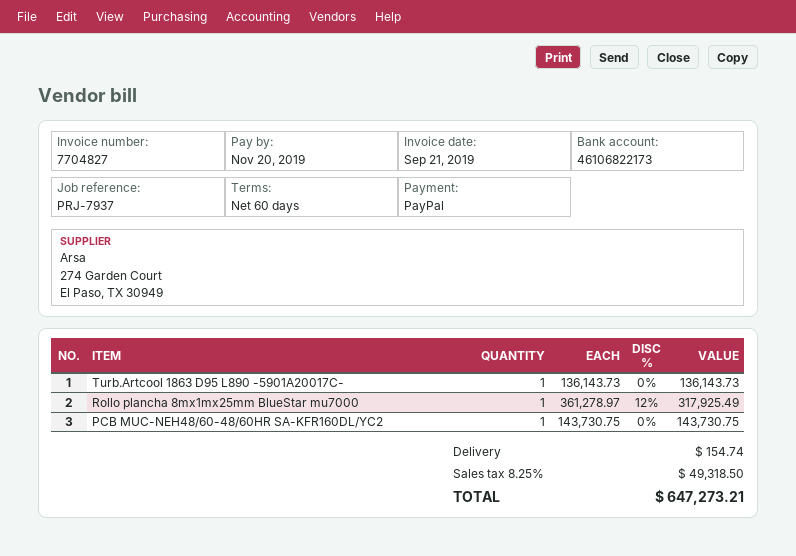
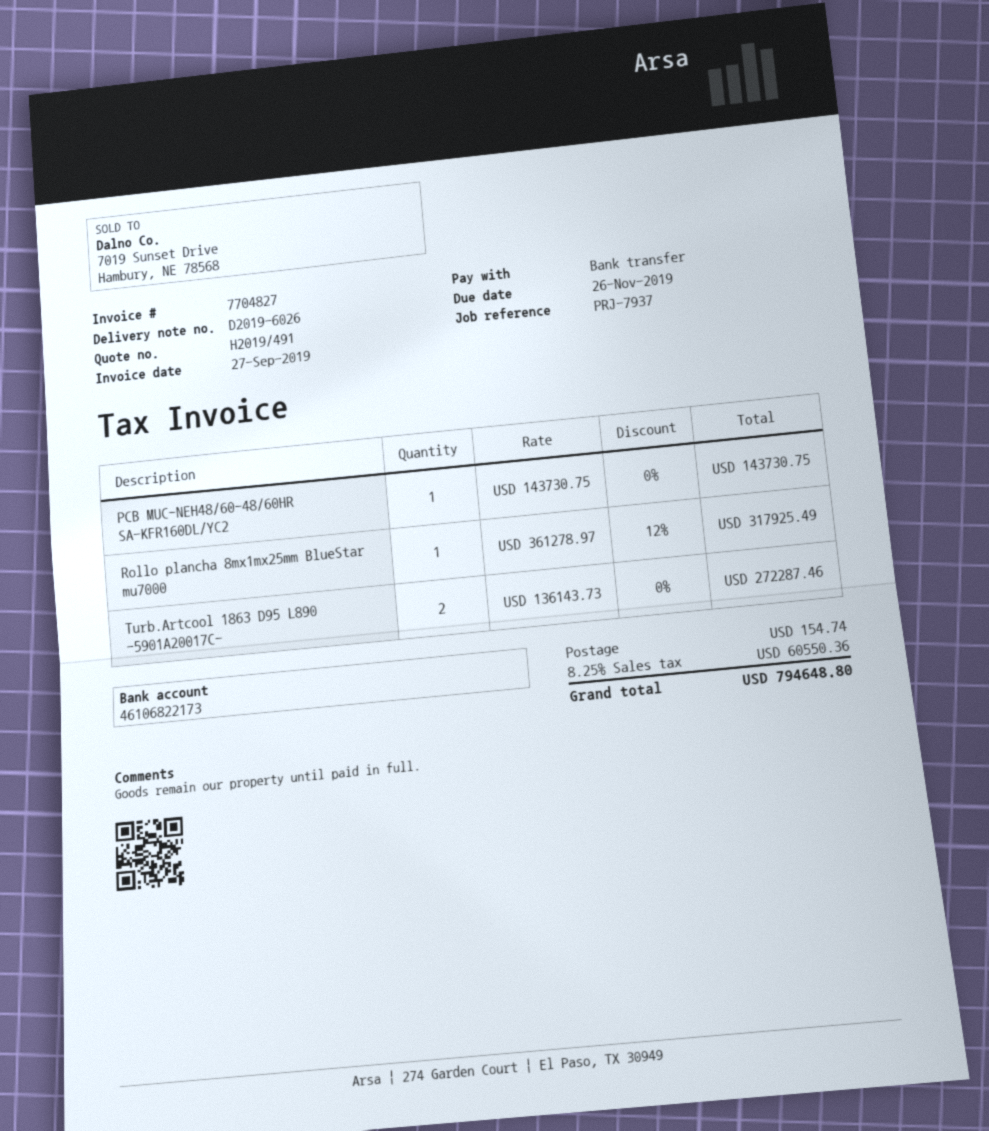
invoice date: 2019-09-21 -> 2019-09-27
due date: 2019-11-20 -> 2019-11-26
payment method: PayPal -> bank transfer
Turb.Artcool 1863 D95 L890 -5901A20017C-: 1 x 136143.73 = 136143.73 -> 2 x 136143.73 = 272287.46
tax: 8.25% = 49318.50 -> 8.25% = 60550.36
total: 647273.21 -> 794648.80

